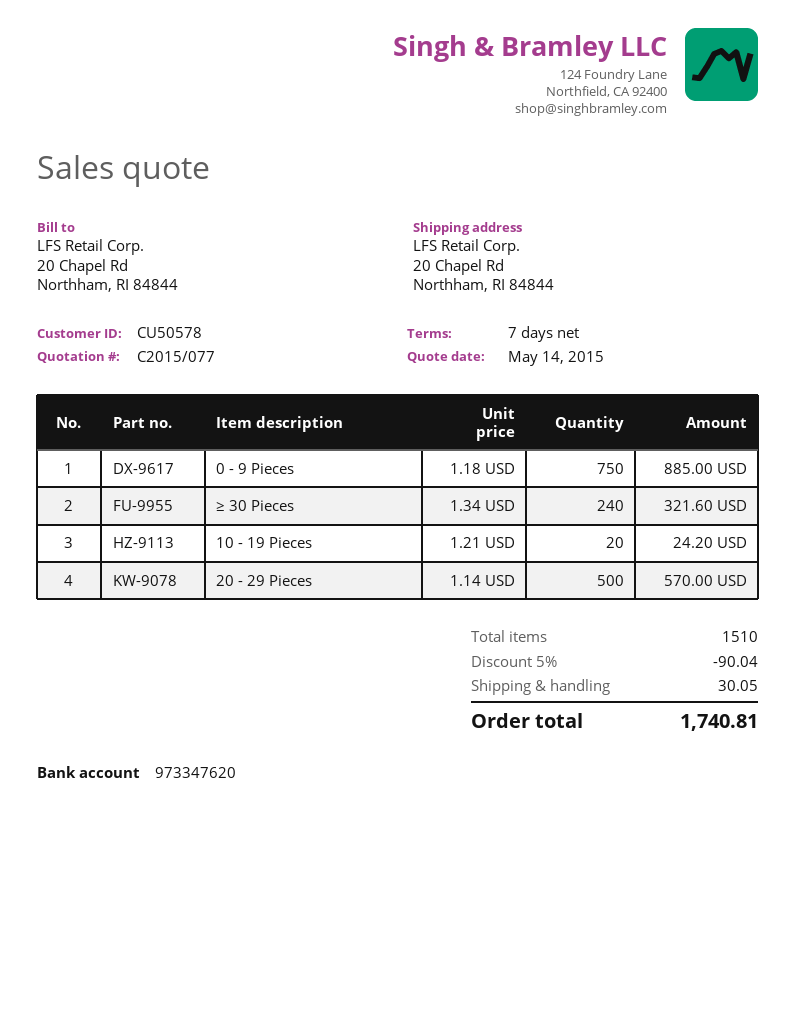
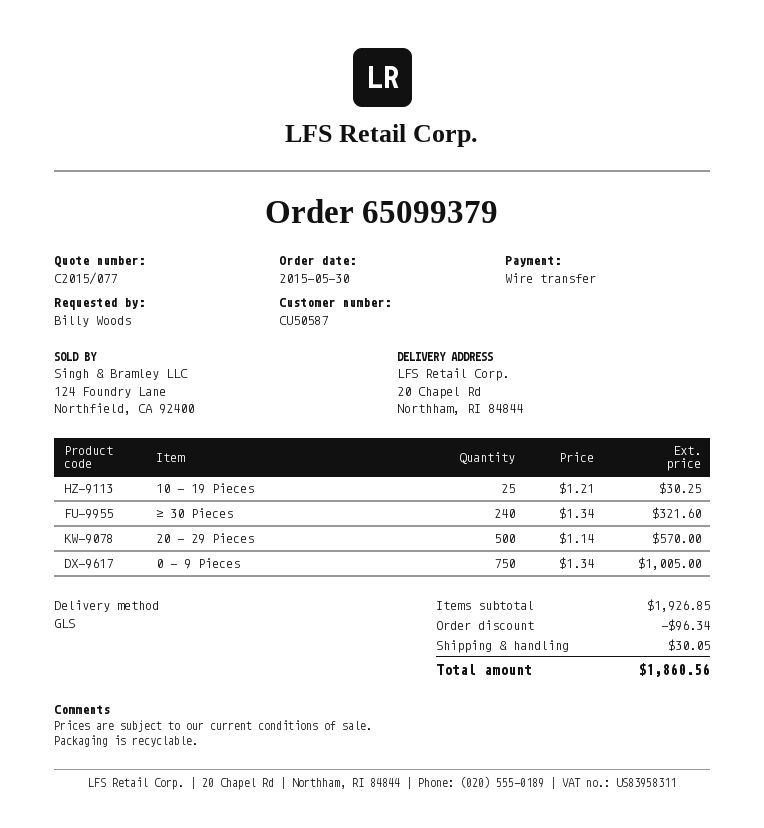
customer number: CU50578 -> CU50587
0 - 9 Pieces: 750 x 1.18 = 885.00 -> 750 x 1.34 = 1005.00
10 - 19 Pieces: 20 x 1.21 = 24.20 -> 25 x 1.21 = 30.25
discount: 90.04 -> 96.34
total: 1740.81 -> 1860.56

